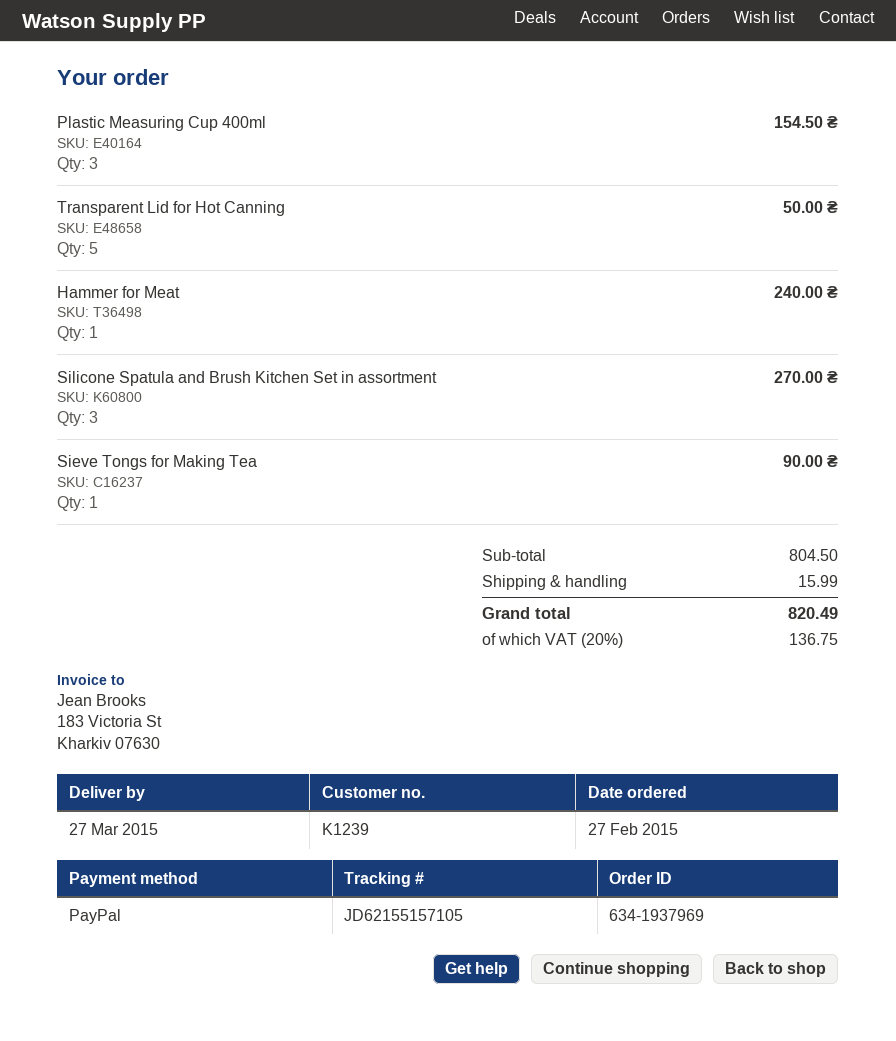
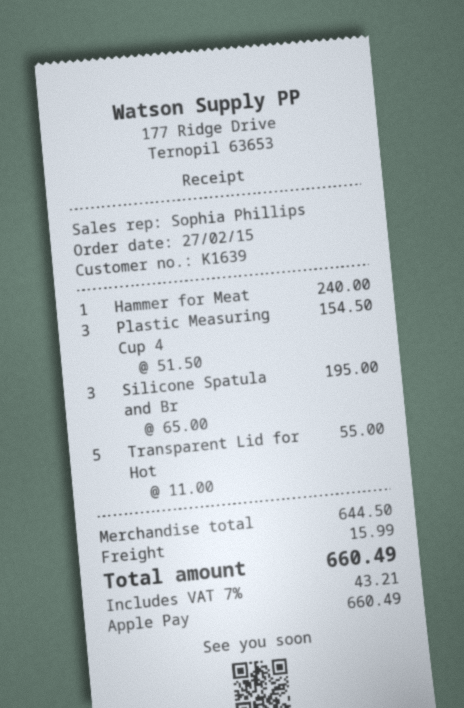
customer number: K1239 -> K1639
payment method: PayPal -> Apple Pay
Transparent Lid for Hot Canning: 5 for 50.00 -> 5 for 55.00
Silicone Spatula and Brush Kitchen Set in assortment: 3 for 270.00 -> 3 for 195.00
Sieve Tongs for Making Tea: 1 for 90.00 -> none
subtotal: 804.50 -> 644.50
tax: 20% = 136.75 -> 7% = 43.21
total: 820.49 -> 660.49

